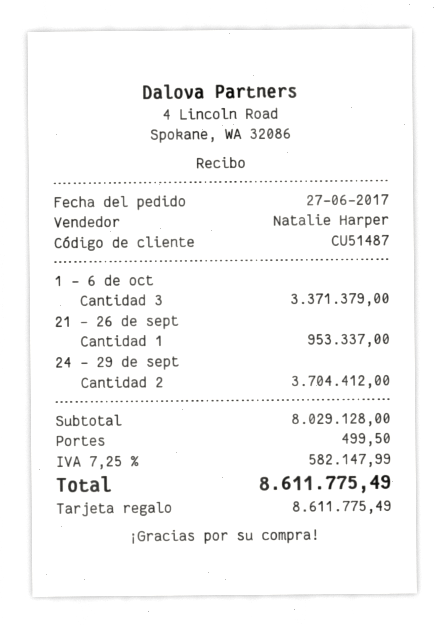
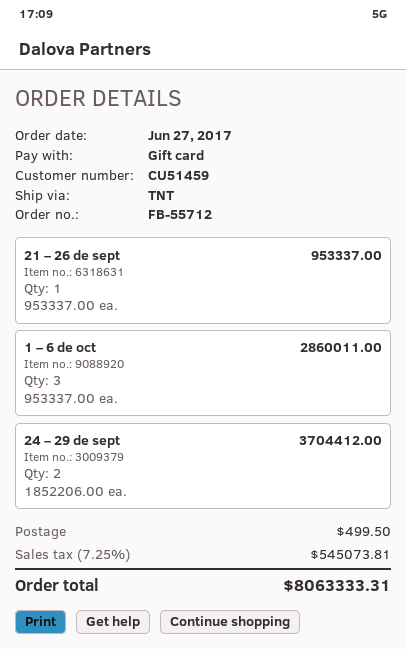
customer number: CU51487 -> CU51459
1 – 6 de oct: 3 for 3371379.00 -> 3 for 2860011.00
tax: 7.25% = 582147.99 -> 7.25% = 545073.81
total: 8611775.49 -> 8063333.31

